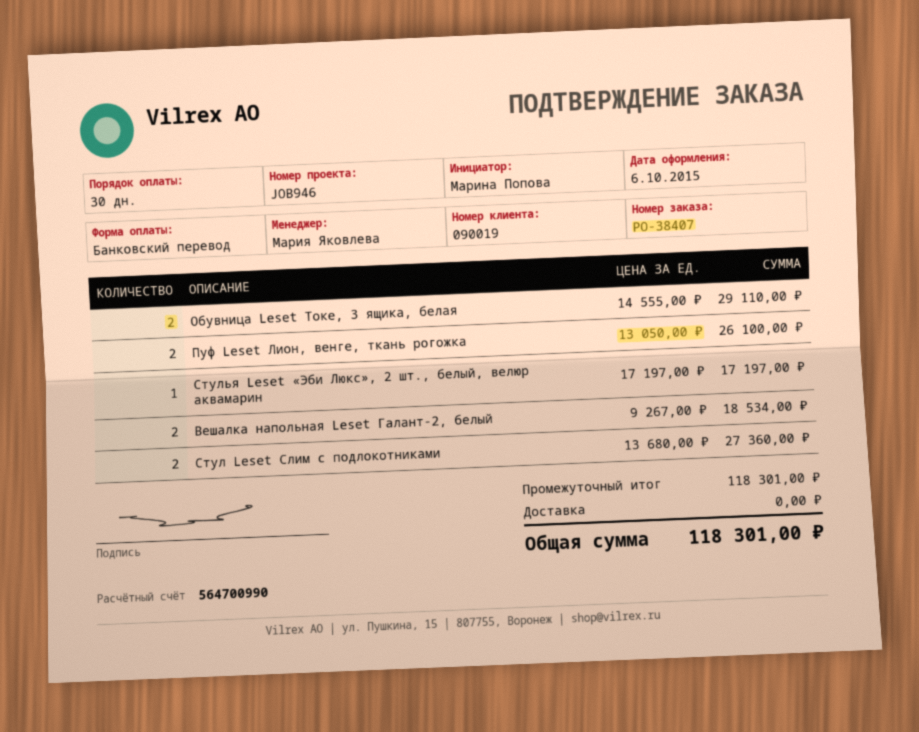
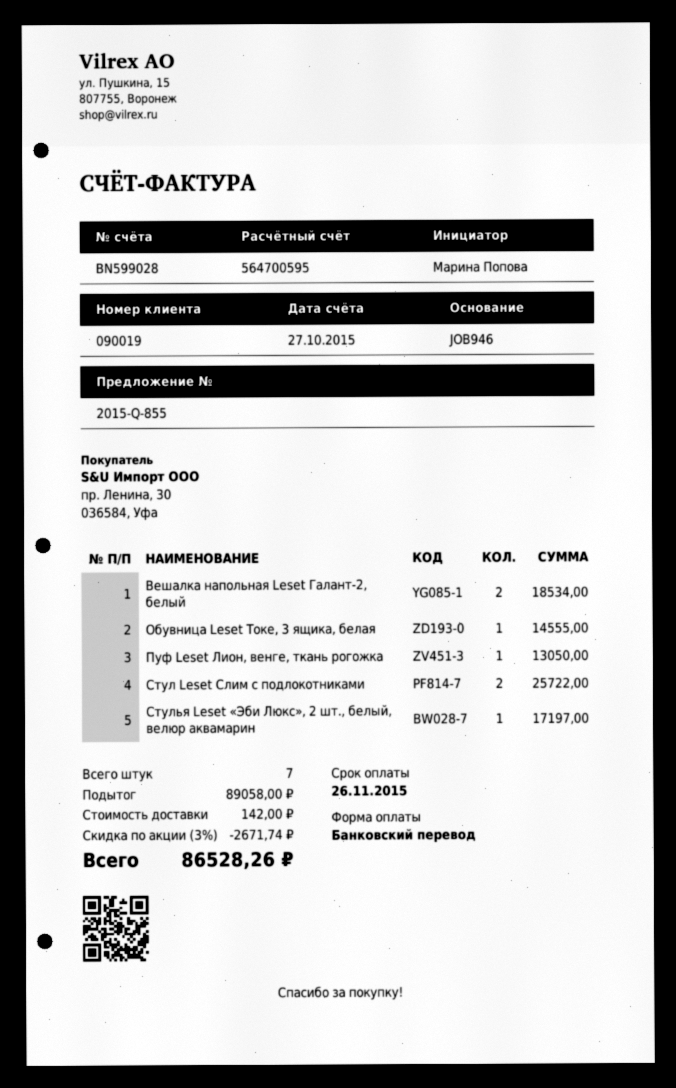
bank account: 564700990 -> 564700595
Обувница Leset Токе, 3 ящика, белая: 2 for 29110.00 -> 1 for 14555.00
Пуф Leset Лион, венге, ткань рогожка: 2 for 26100.00 -> 1 for 13050.00
Стул Leset Слим с подлокотниками: 2 for 27360.00 -> 2 for 25722.00
subtotal: 118301.00 -> 89058.00
discount: none -> 3% = 2671.74
shipping: 0.00 -> 142.00
total: 118301.00 -> 86528.26

